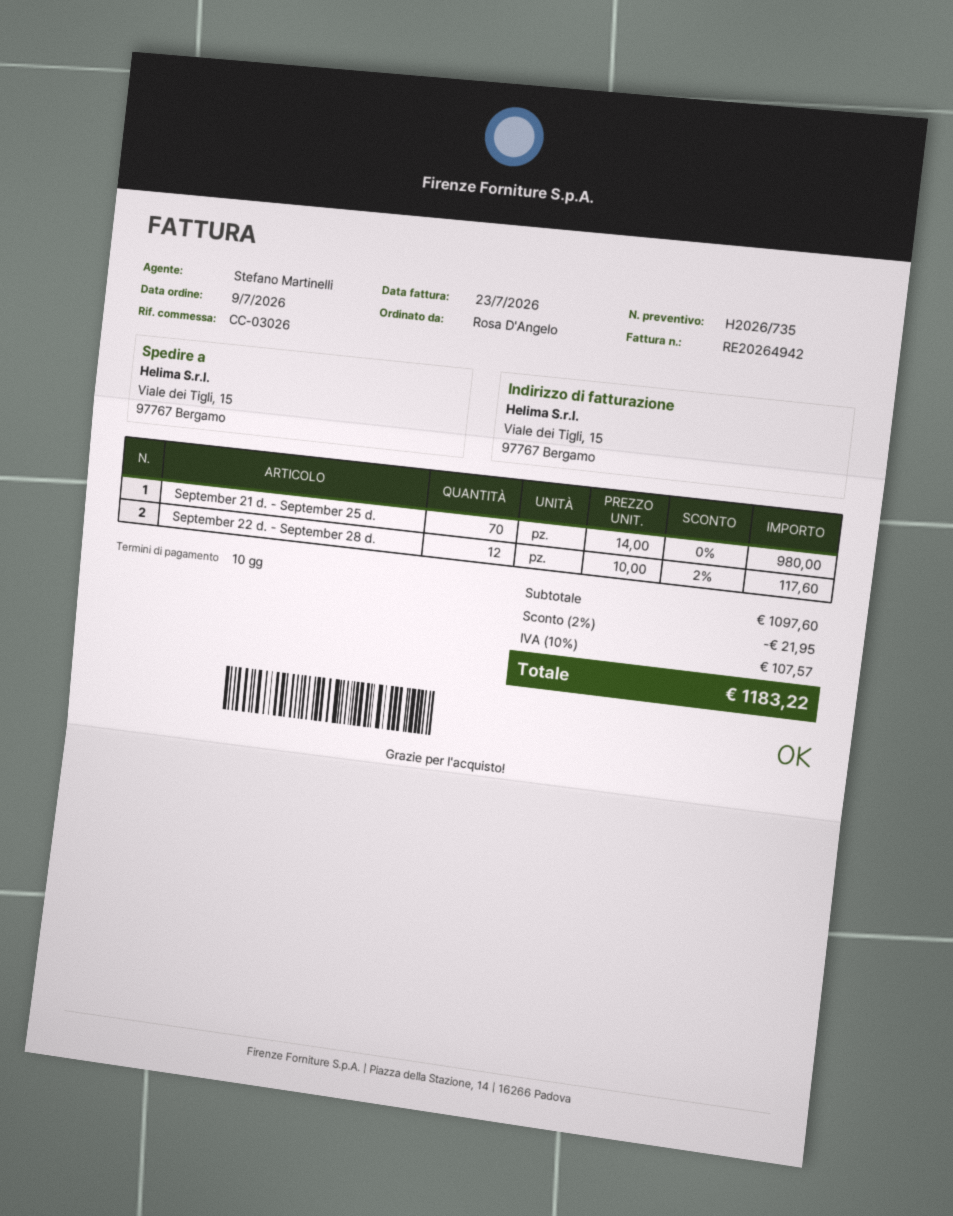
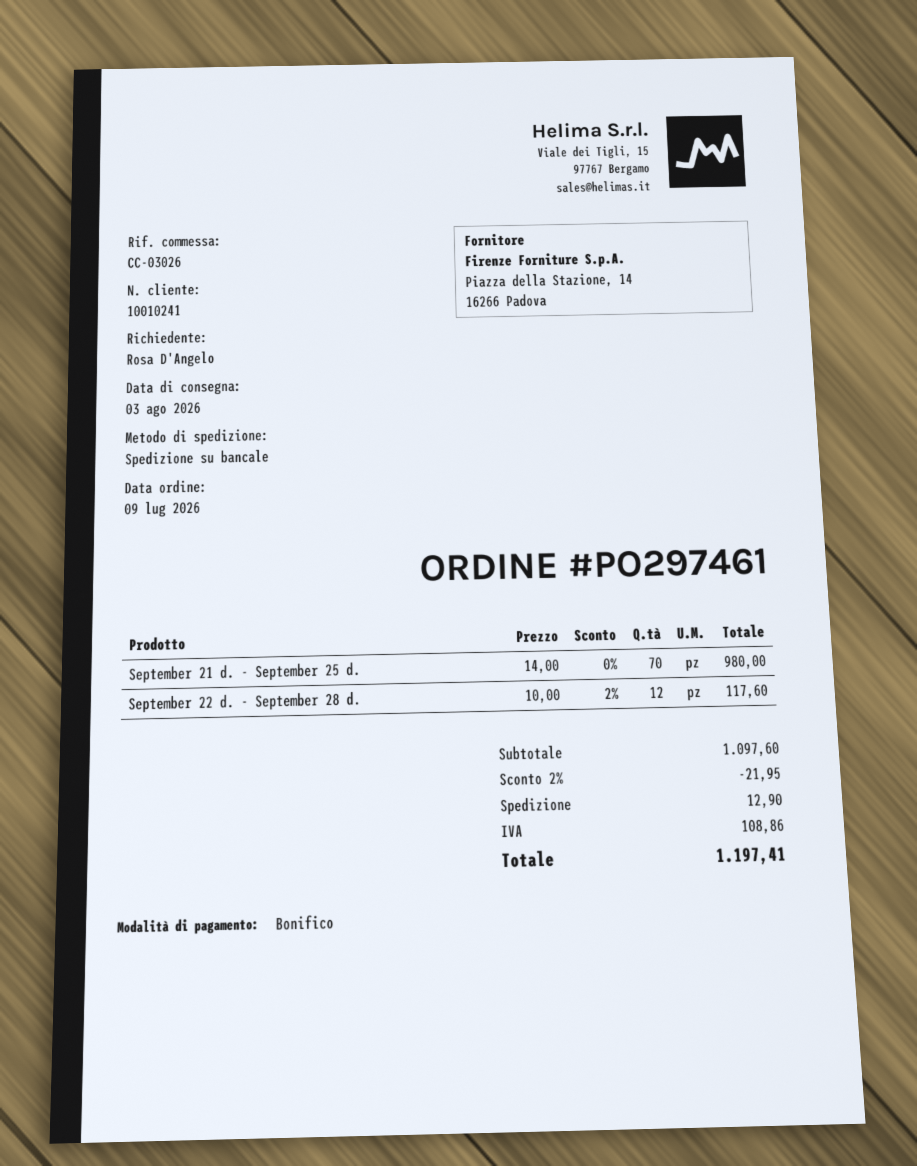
shipping: none -> 12.90
tax: 107.57 -> 108.86
total: 1183.22 -> 1197.41

